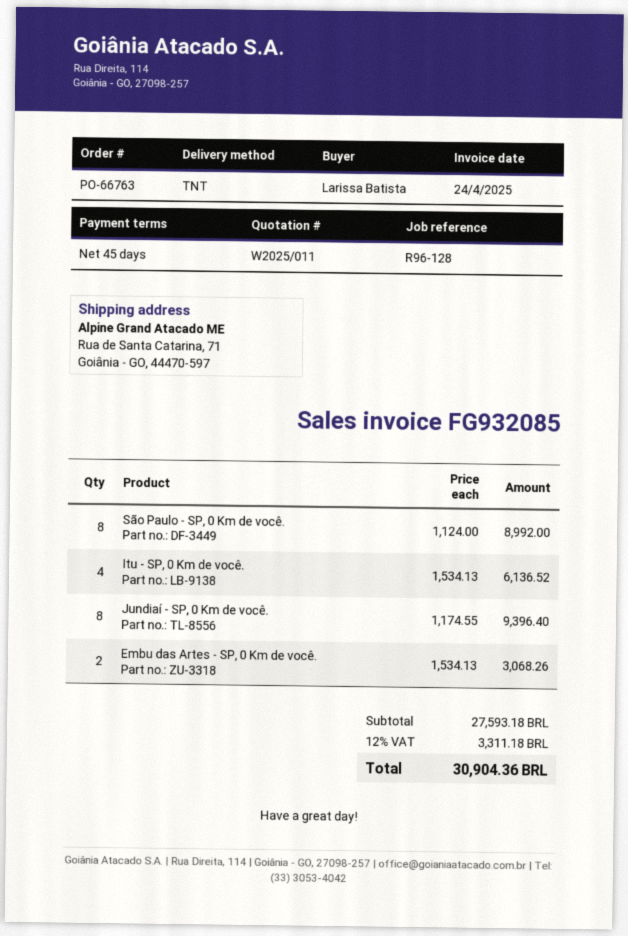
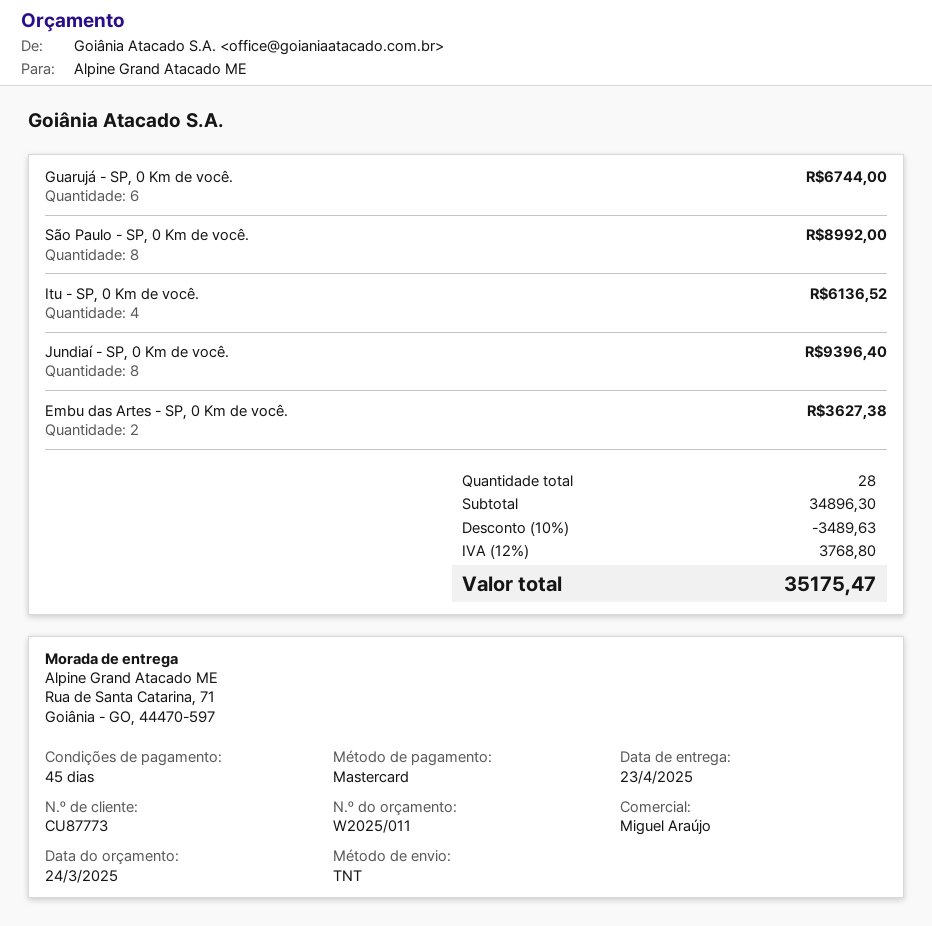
Embu das Artes - SP, 0 Km de você.: 2 for 3068.26 -> 2 for 3627.38
Guarujá - SP, 0 Km de você.: none -> 6 for 6744.00
subtotal: 27593.18 -> 34896.30
discount: none -> 10% = 3489.63
tax: 12% = 3311.18 -> 12% = 3768.80
total: 30904.36 -> 35175.47

